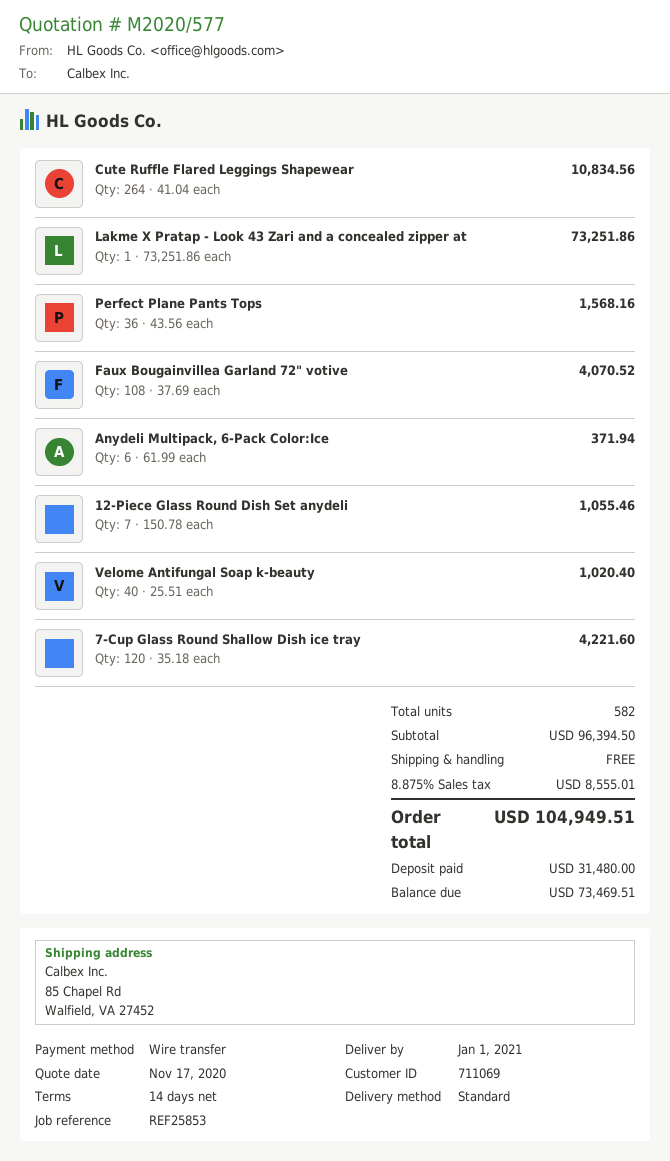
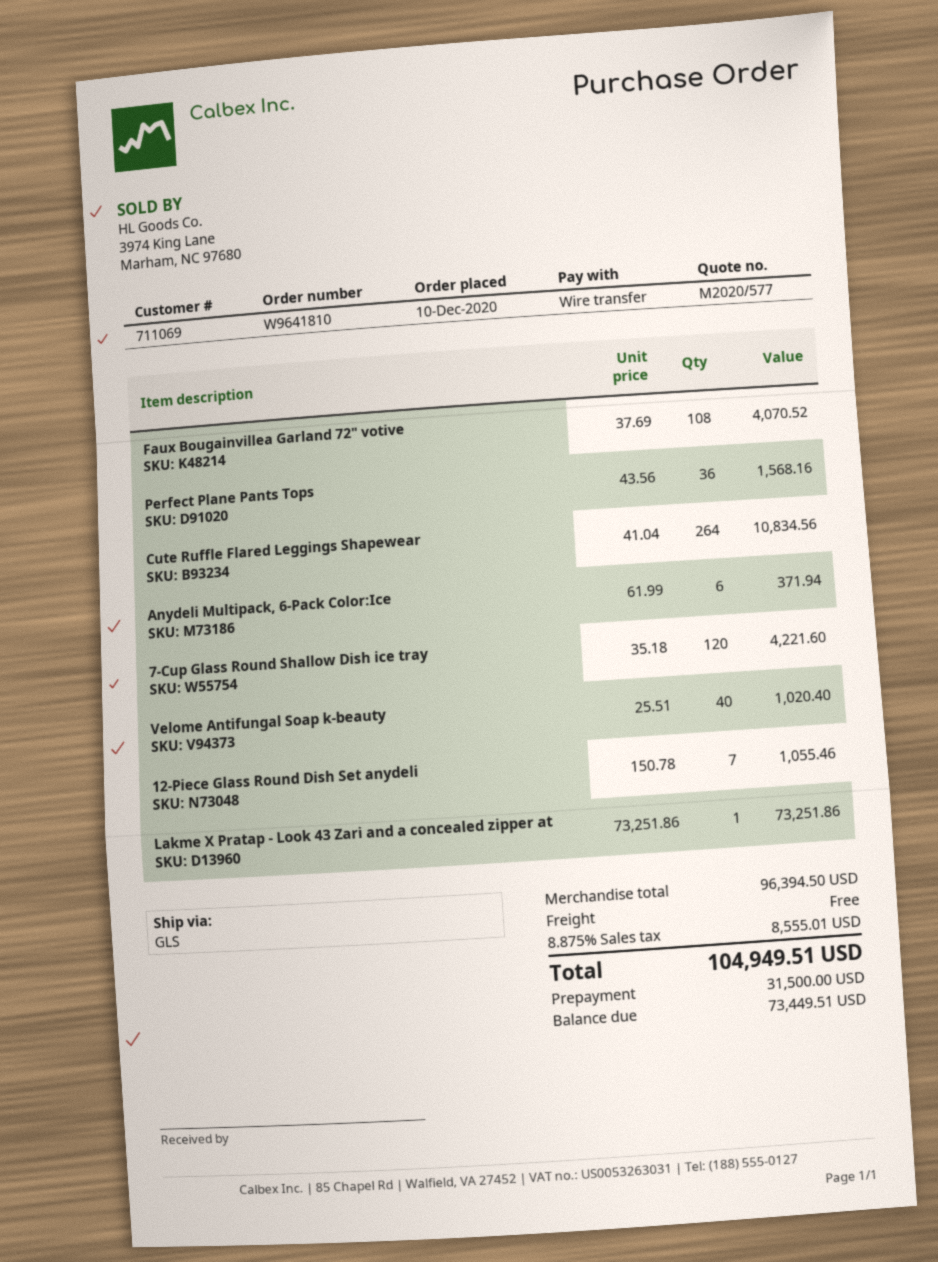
shipping method: standard -> GLS
deposit: 31480.00 -> 31500.00
balance: 73469.51 -> 73449.51

